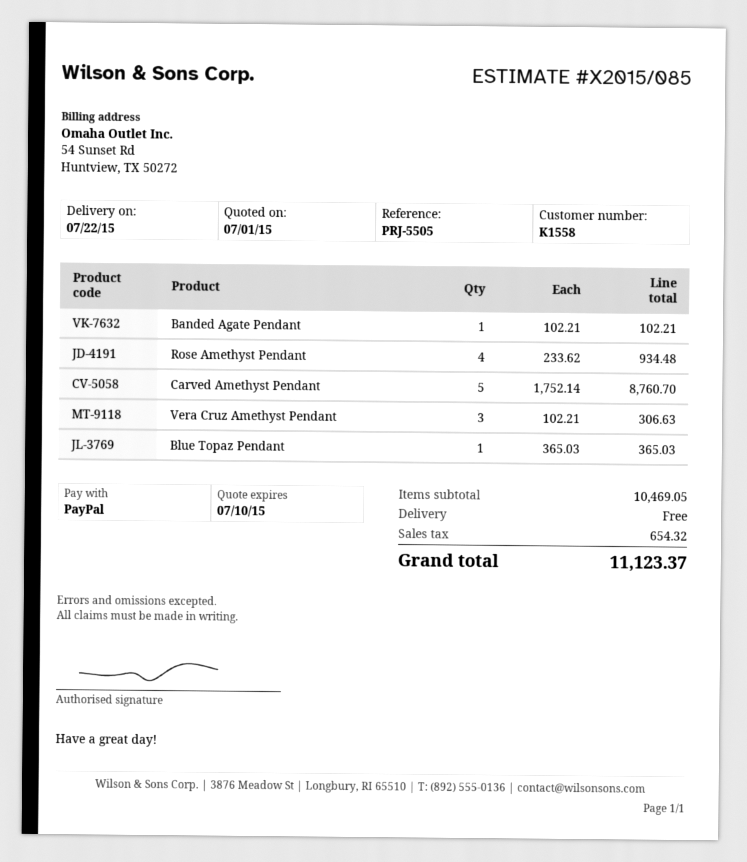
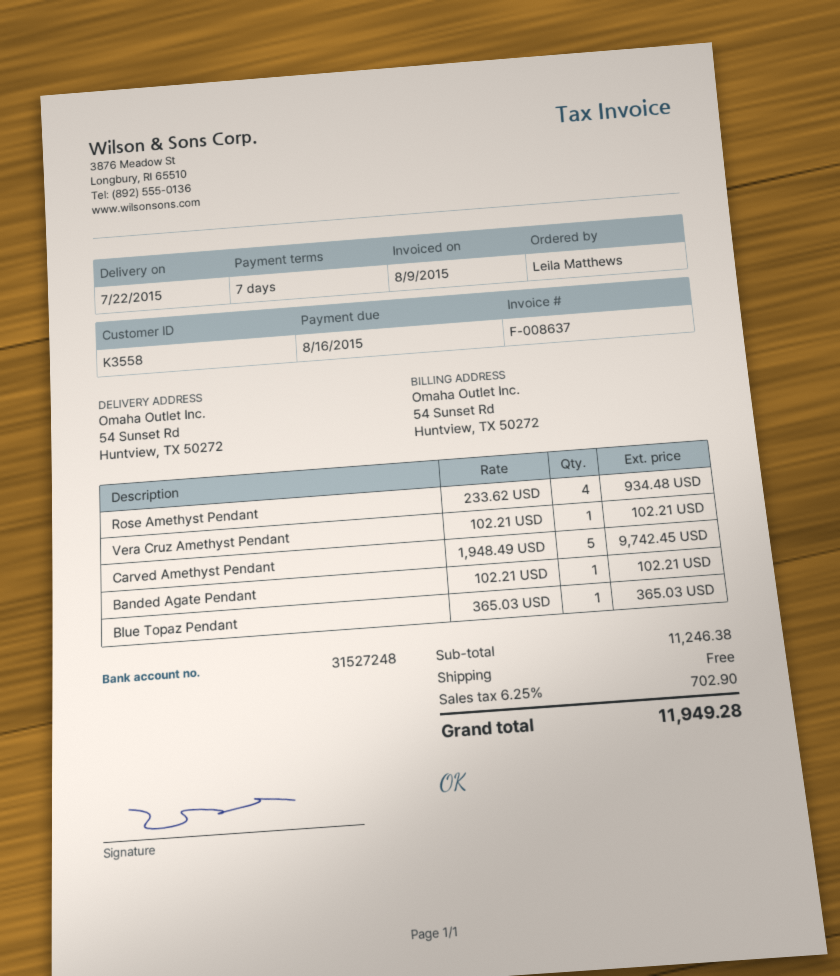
customer number: K1558 -> K3558
Carved Amethyst Pendant: 5 x 1752.14 = 8760.70 -> 5 x 1948.49 = 9742.45
Vera Cruz Amethyst Pendant: 3 x 102.21 = 306.63 -> 1 x 102.21 = 102.21
subtotal: 10469.05 -> 11246.38
tax: 654.32 -> 702.90
total: 11123.37 -> 11949.28

